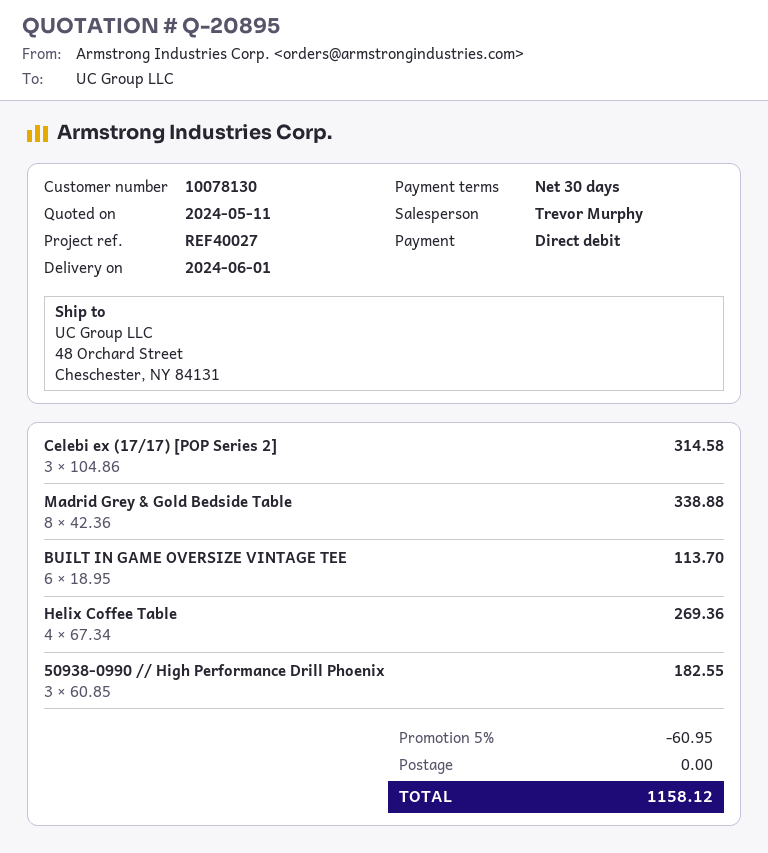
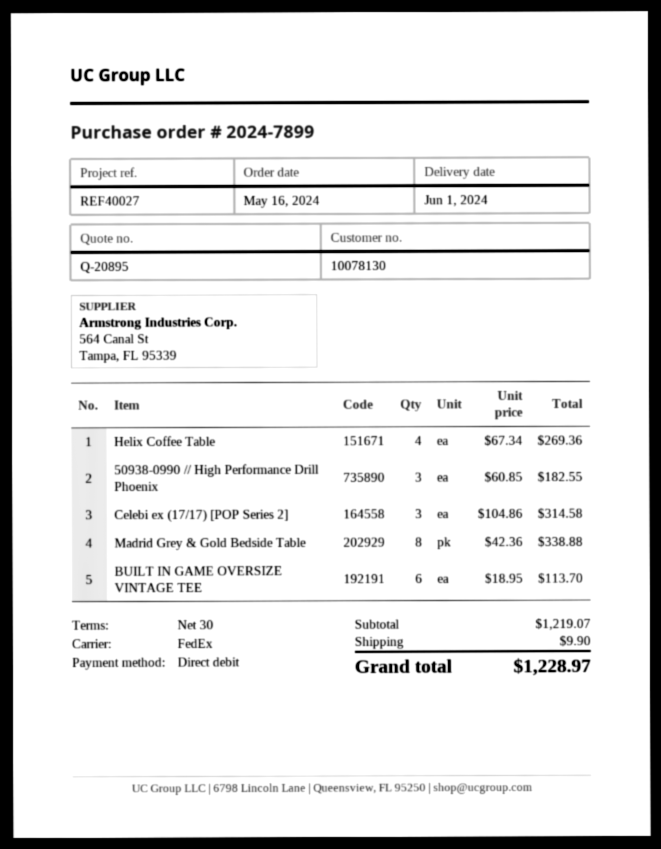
discount: 5% = 60.95 -> none
shipping: 0.00 -> 9.90
total: 1158.12 -> 1228.97

